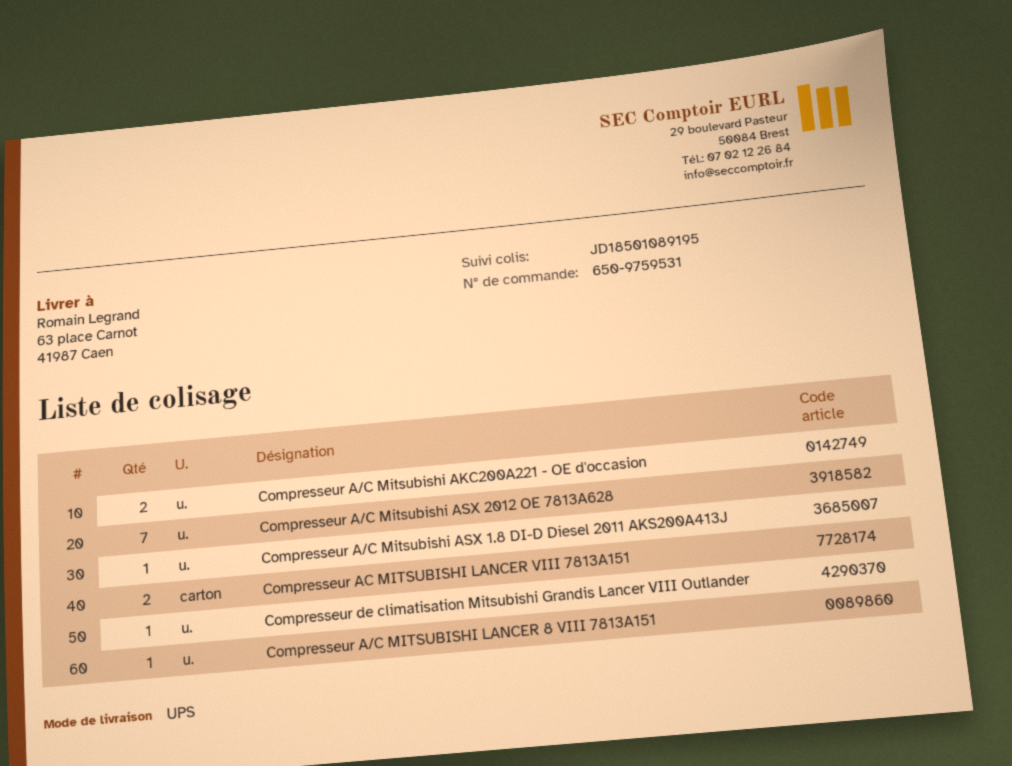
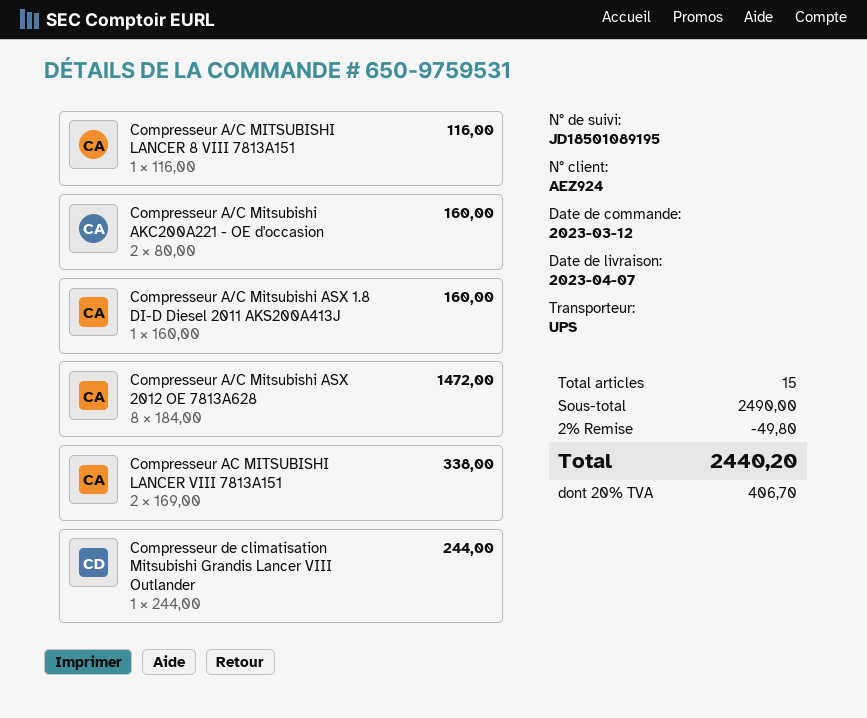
Compresseur A/C Mitsubishi ASX 2012 OE 7813A628: 7 -> 8

